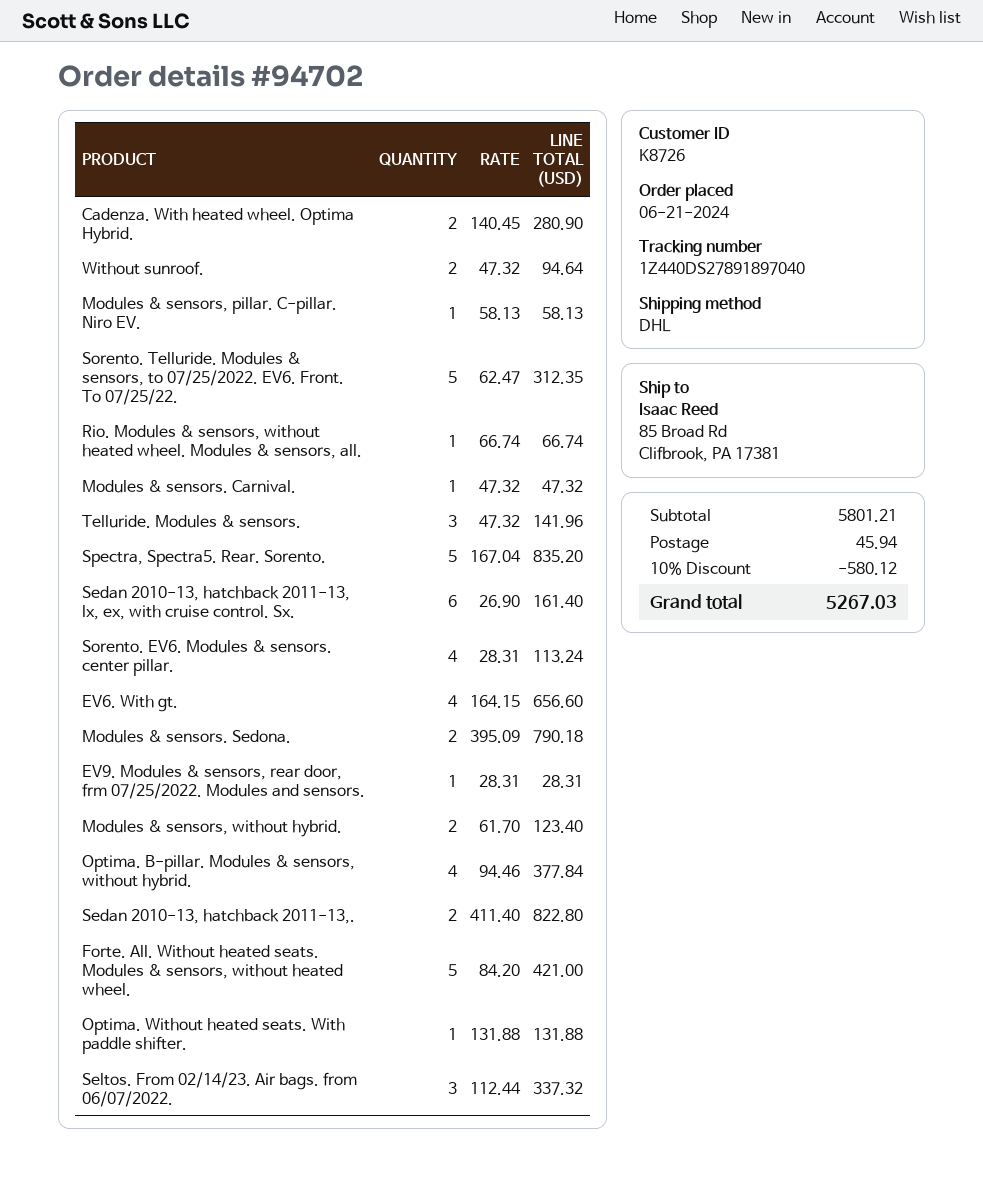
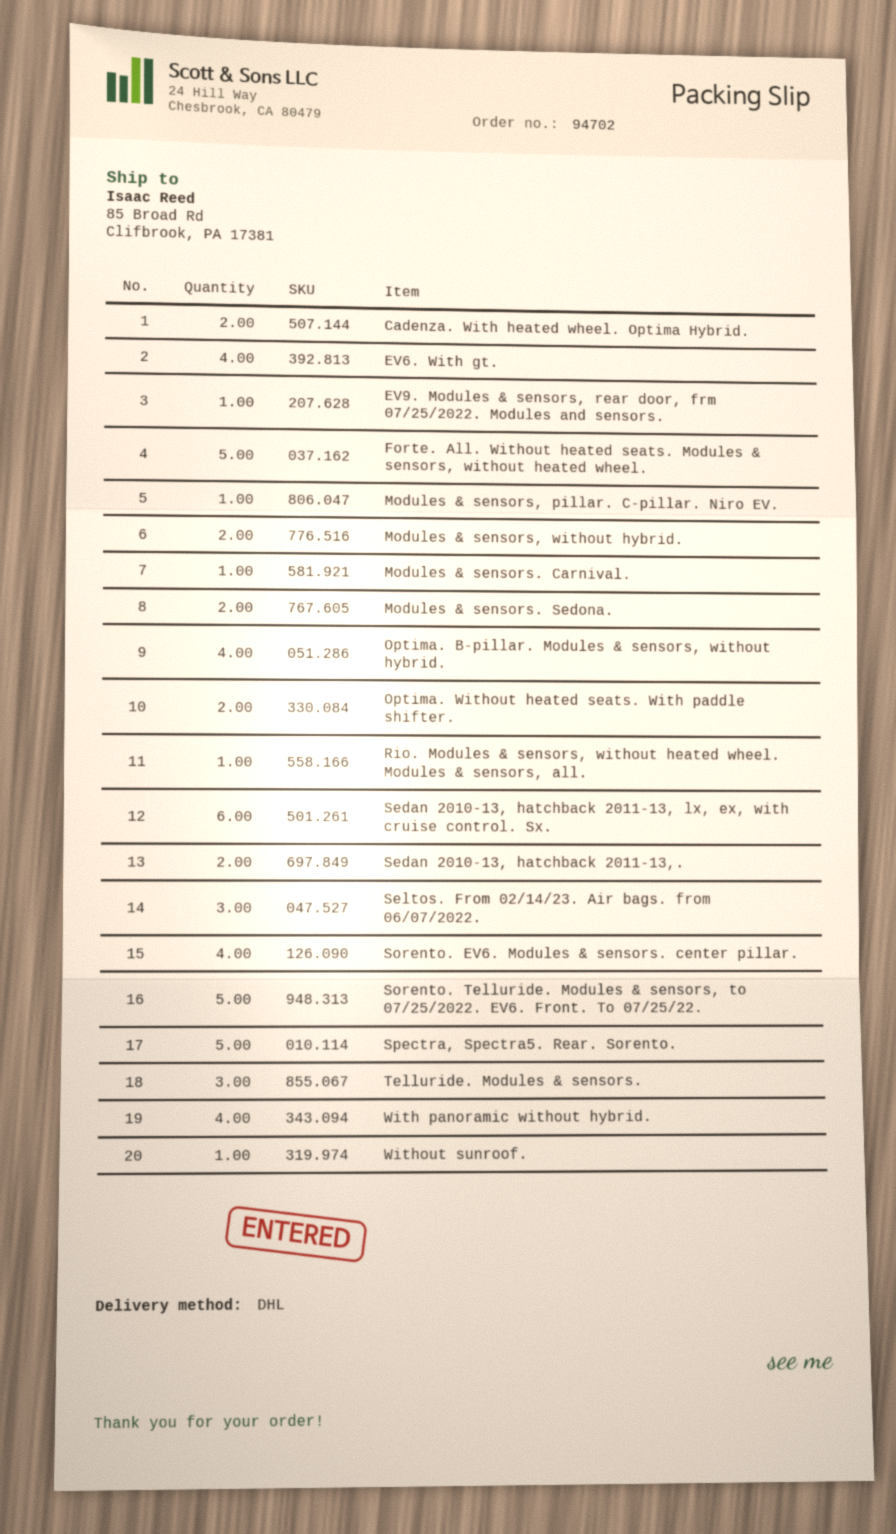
Without sunroof.: 2 -> 1
Optima. Without heated seats. With paddle shifter.: 1 -> 2
With panoramic without hybrid.: none -> 4

